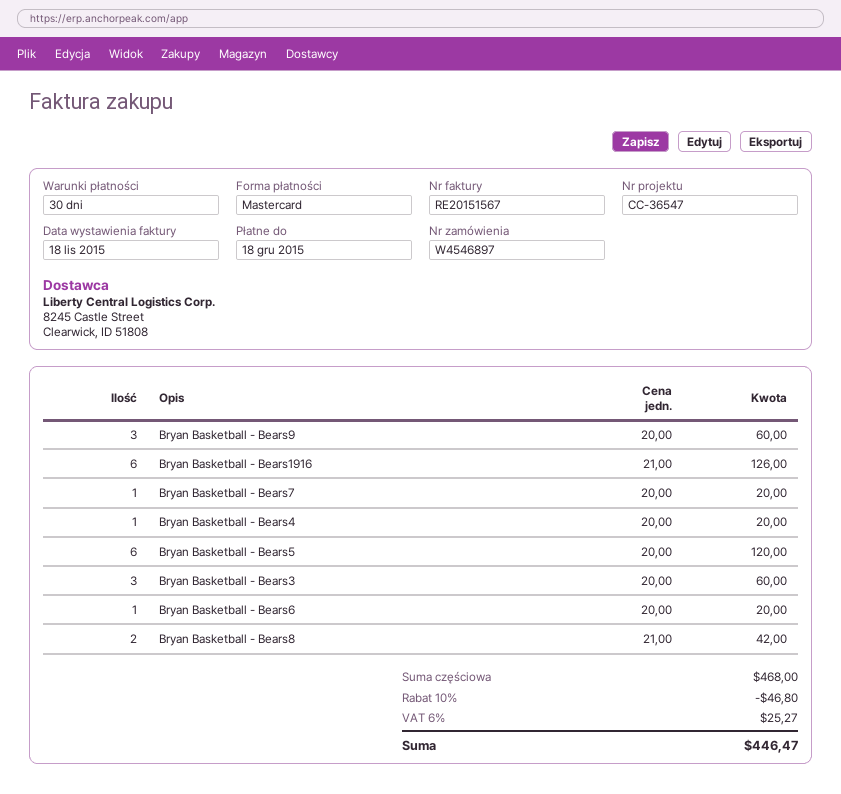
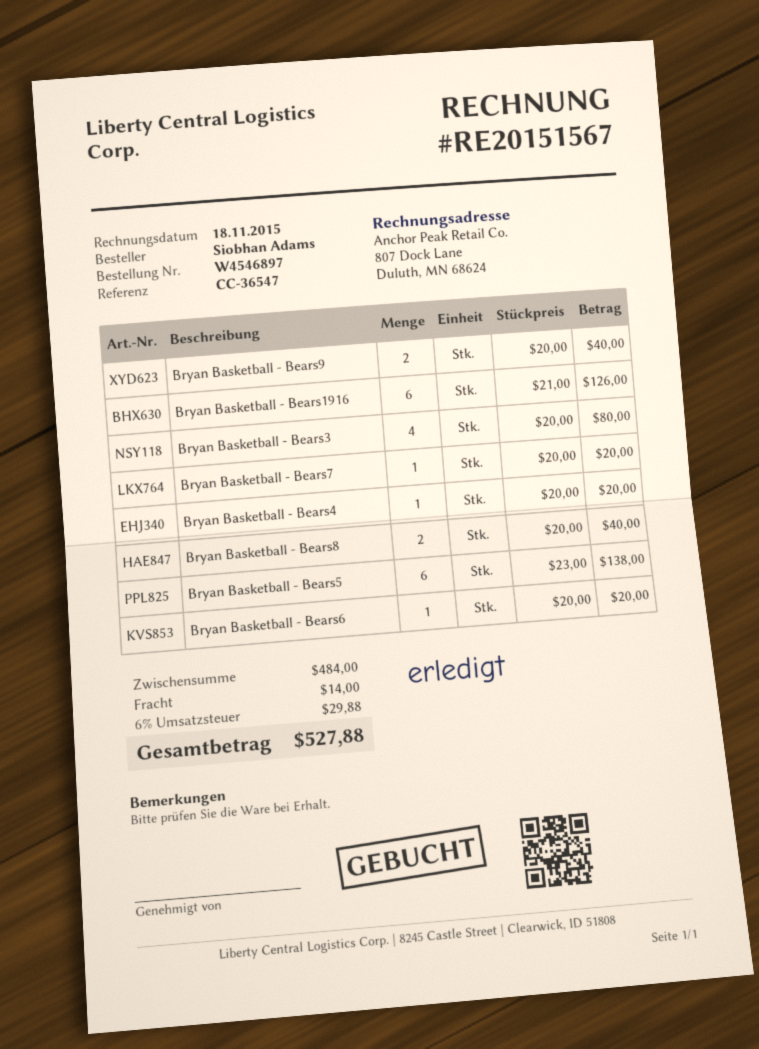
Bryan Basketball - Bears9: 3 x 20.00 = 60.00 -> 2 x 20.00 = 40.00
Bryan Basketball - Bears5: 6 x 20.00 = 120.00 -> 6 x 23.00 = 138.00
Bryan Basketball - Bears3: 3 x 20.00 = 60.00 -> 4 x 20.00 = 80.00
Bryan Basketball - Bears8: 2 x 21.00 = 42.00 -> 2 x 20.00 = 40.00
subtotal: 468.00 -> 484.00
discount: 10% = 46.80 -> none
shipping: none -> 14.00
tax: 6% = 25.27 -> 6% = 29.88
total: 446.47 -> 527.88

